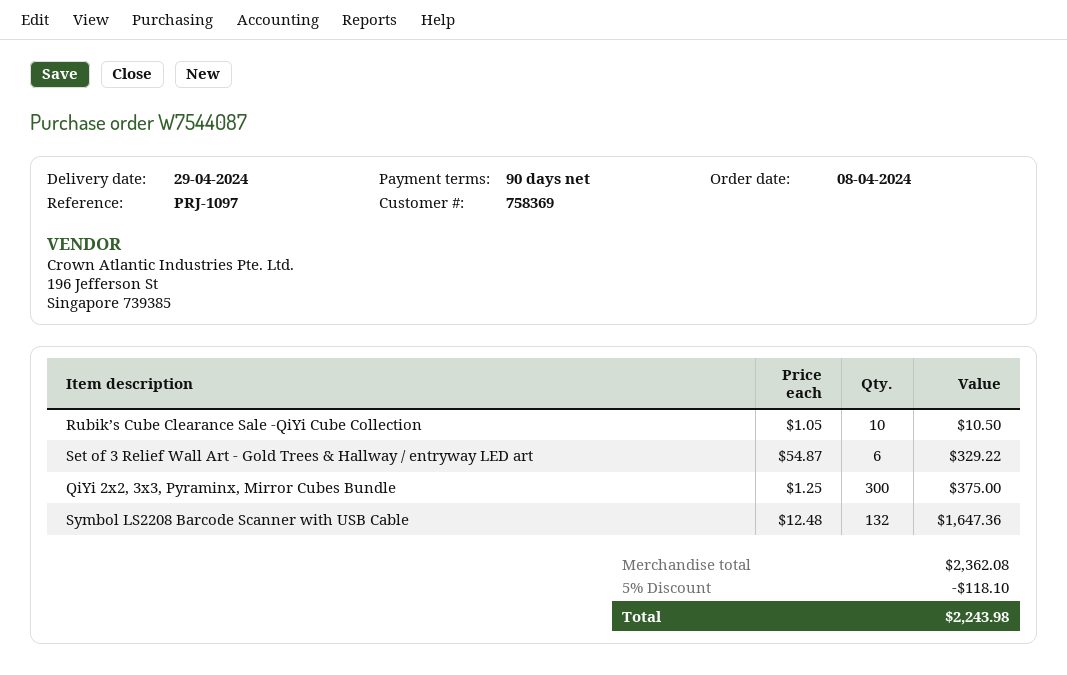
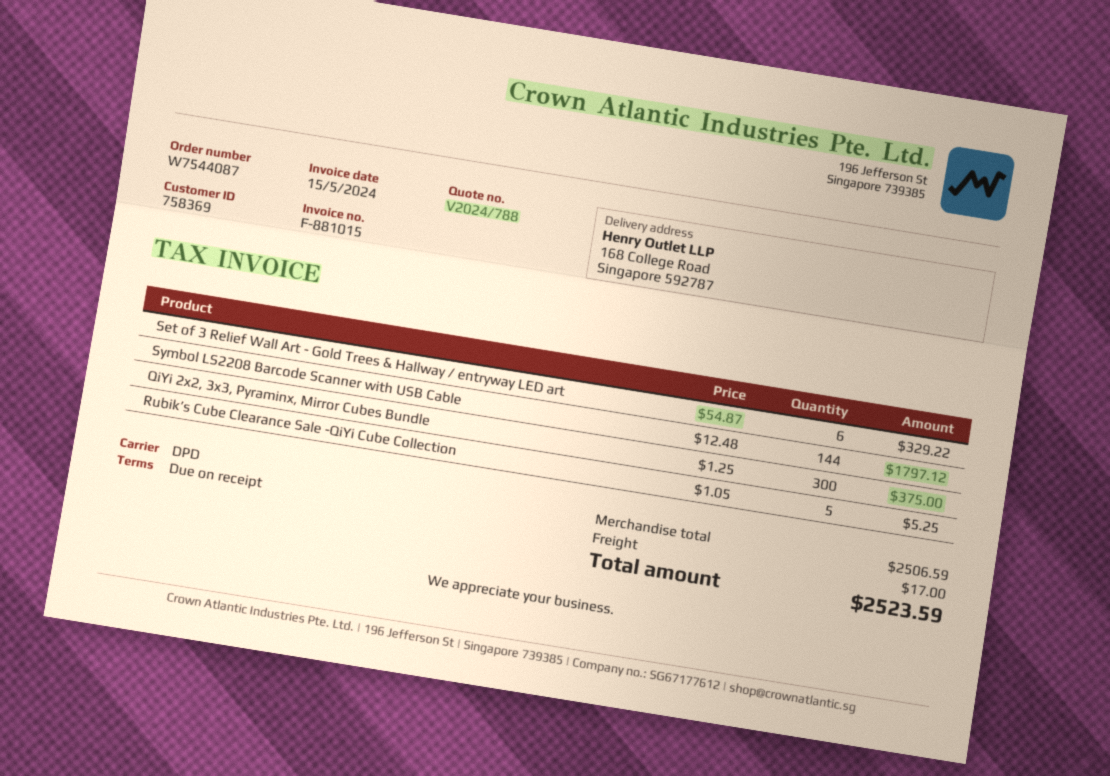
payment terms: 90 days -> on receipt
Rubik’s Cube Clearance Sale -QiYi Cube Collection: 10 x 1.05 = 10.50 -> 5 x 1.05 = 5.25
Symbol LS2208 Barcode Scanner with USB Cable: 132 x 12.48 = 1647.36 -> 144 x 12.48 = 1797.12
subtotal: 2362.08 -> 2506.59
discount: 5% = 118.10 -> none
shipping: none -> 17.00
total: 2243.98 -> 2523.59

